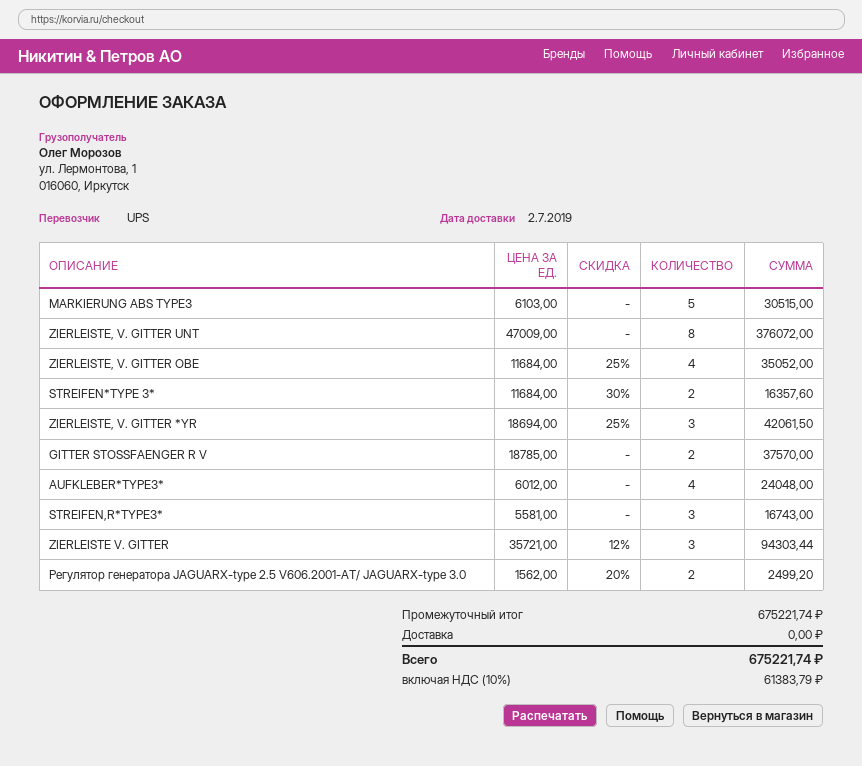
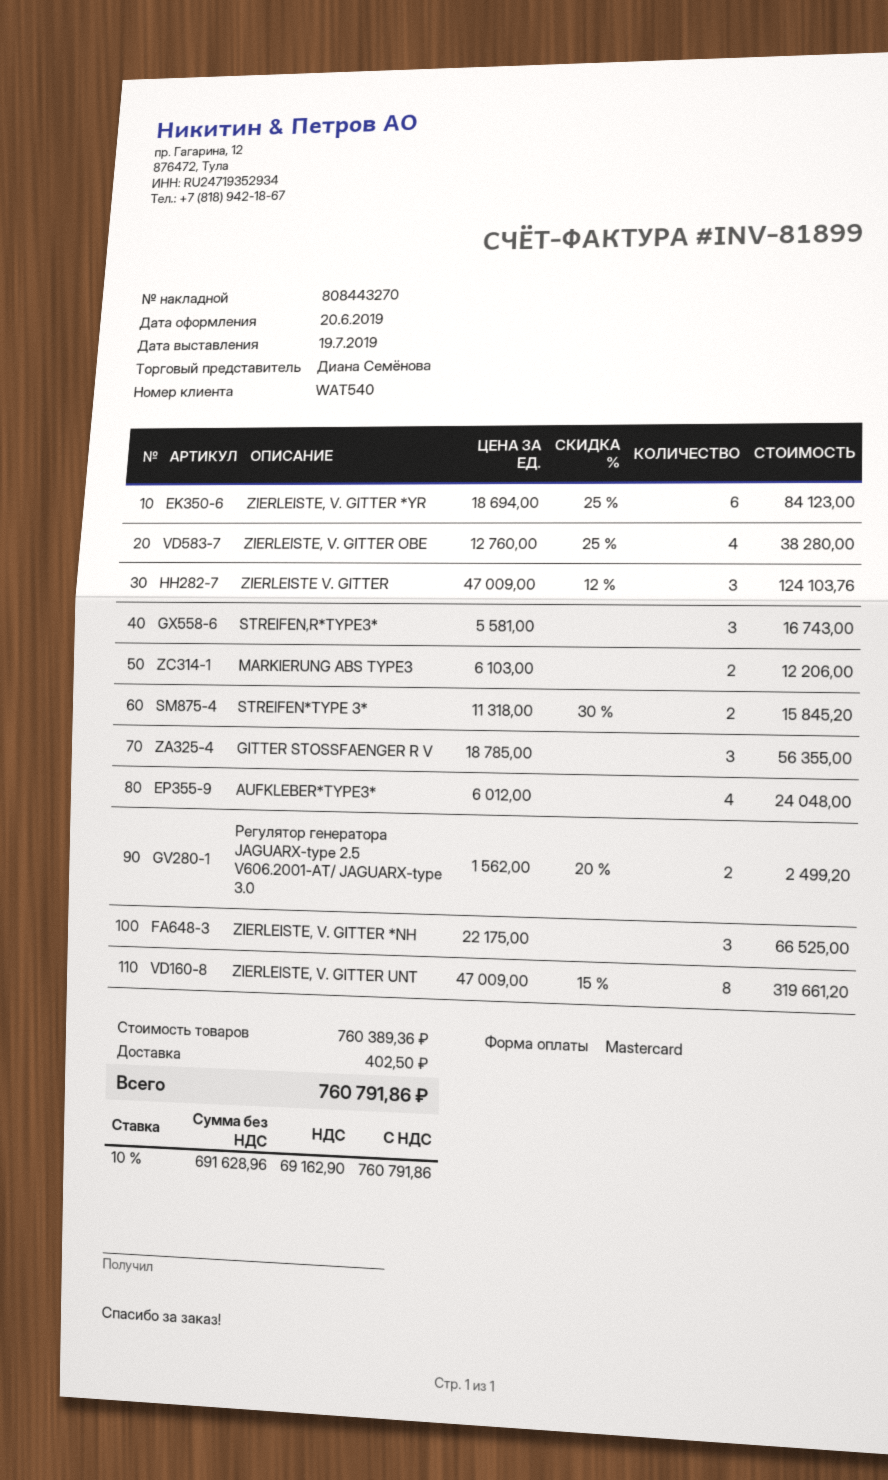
MARKIERUNG ABS TYPE3: 5 x 6103.00 = 30515.00 -> 2 x 6103.00 = 12206.00
ZIERLEISTE, V. GITTER UNT: 8 x 47009.00 = 376072.00 -> 8 x 47009.00 - 15% = 319661.20
ZIERLEISTE, V. GITTER OBE: 4 x 11684.00 - 25% = 35052.00 -> 4 x 12760.00 - 25% = 38280.00
STREIFEN*TYPE 3*: 2 x 11684.00 - 30% = 16357.60 -> 2 x 11318.00 - 30% = 15845.20
ZIERLEISTE, V. GITTER *YR: 3 x 18694.00 - 25% = 42061.50 -> 6 x 18694.00 - 25% = 84123.00
GITTER STOSSFAENGER R V: 2 x 18785.00 = 37570.00 -> 3 x 18785.00 = 56355.00
ZIERLEISTE V. GITTER: 3 x 35721.00 - 12% = 94303.44 -> 3 x 47009.00 - 12% = 124103.76
ZIERLEISTE, V. GITTER *NH: none -> 3 x 22175.00 = 66525.00
subtotal: 675221.74 -> 760389.36
shipping: 0.00 -> 402.50
tax: 10% = 61383.79 -> 10% = 69162.90
total: 675221.74 -> 760791.86

